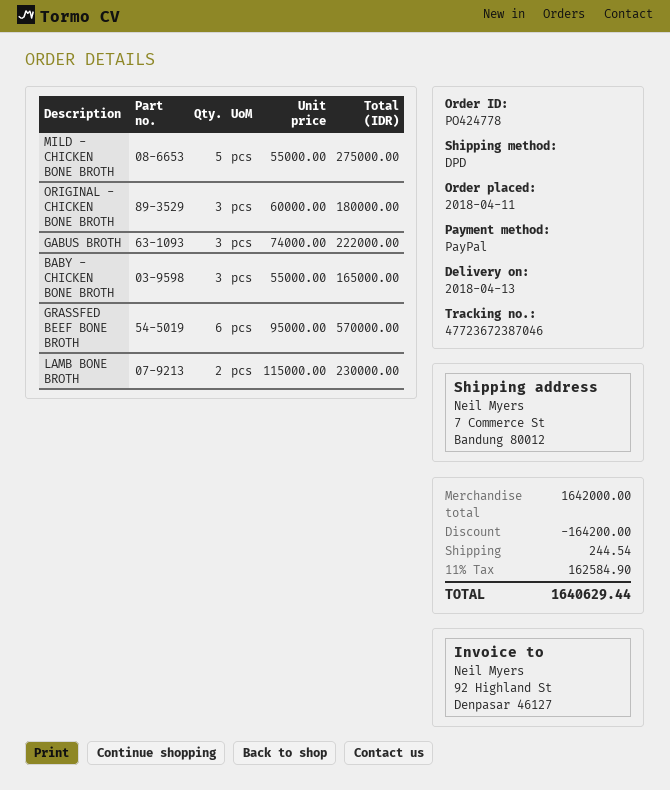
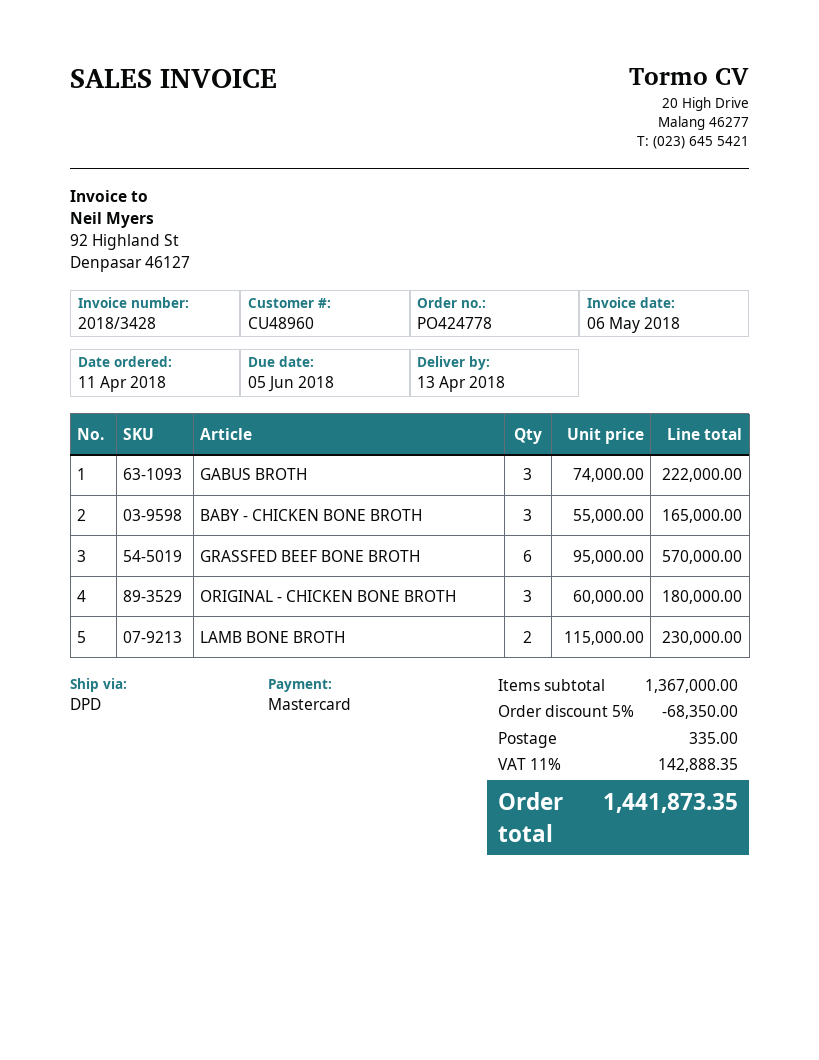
payment method: PayPal -> Mastercard
MILD - CHICKEN BONE BROTH: 5 x 55000.00 = 275000.00 -> none
subtotal: 1642000.00 -> 1367000.00
discount: 164200.00 -> 68350.00
shipping: 244.54 -> 335.00
tax: 11% = 162584.90 -> 11% = 142888.35
total: 1640629.44 -> 1441873.35

